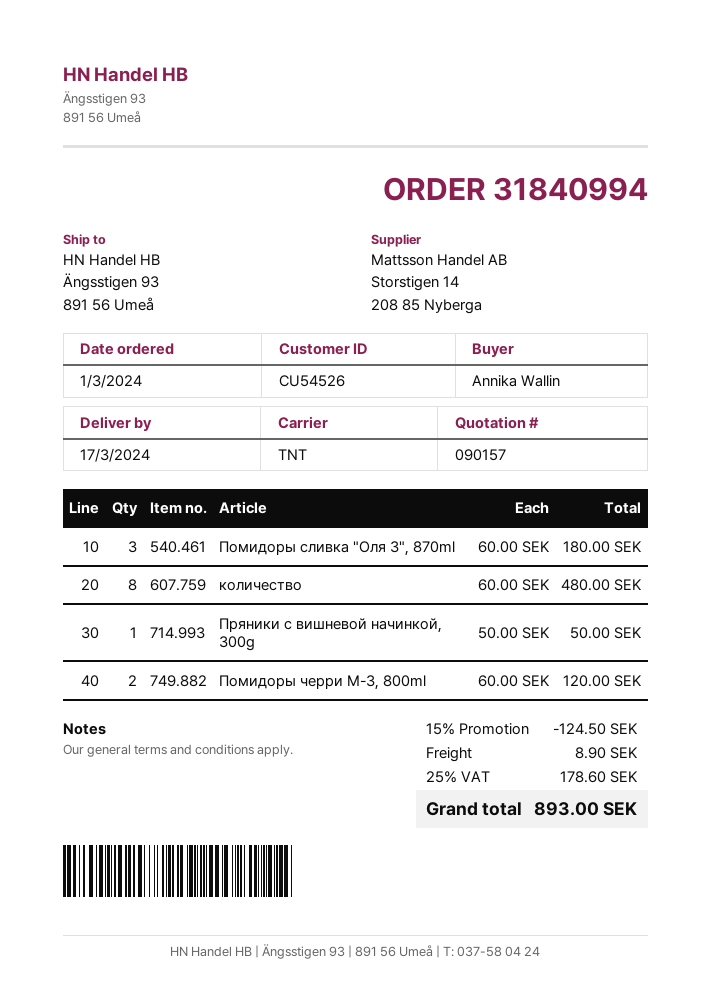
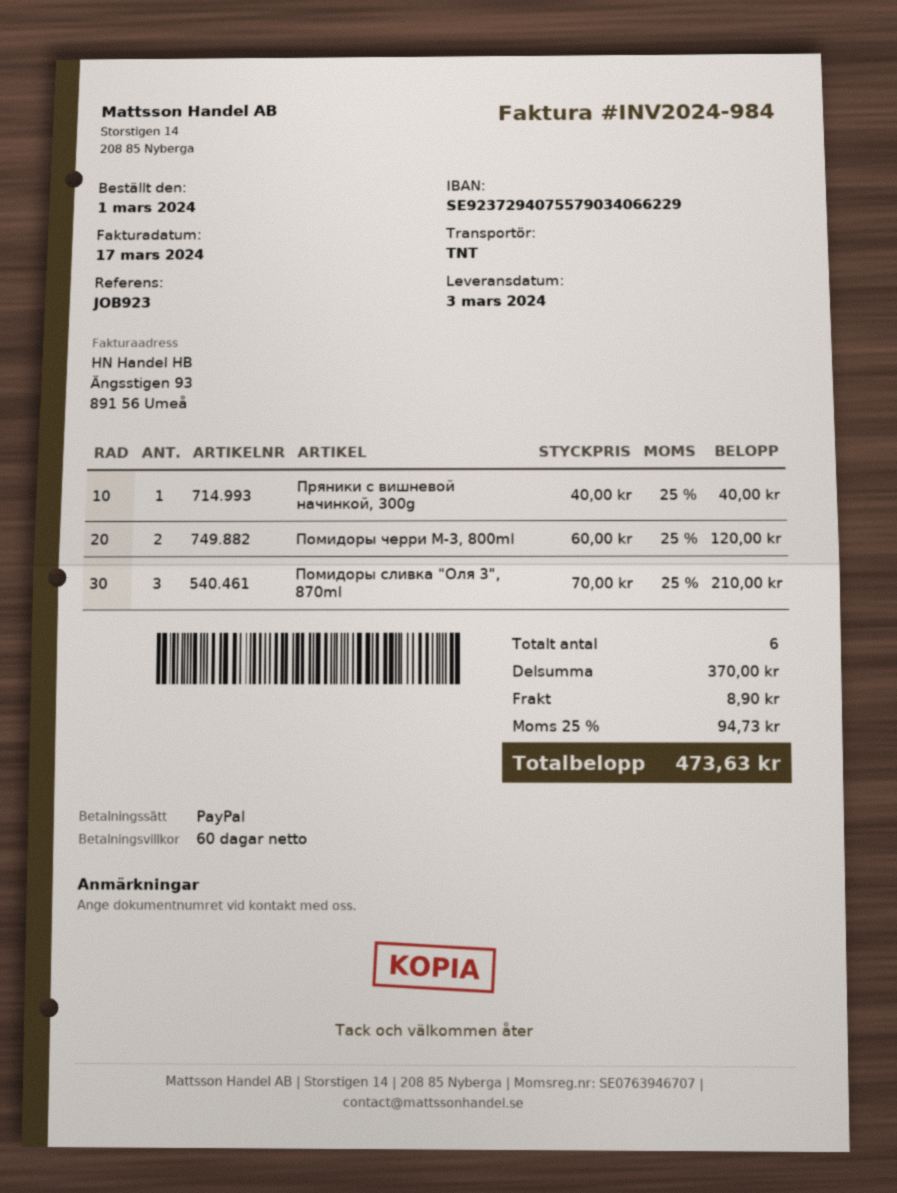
delivery date: 2024-03-17 -> 2024-03-03
Помидоры сливка "Оля 3", 870ml: 3 x 60.00 = 180.00 -> 3 x 70.00 = 210.00
количество: 8 x 60.00 = 480.00 -> none
Пряники с вишневой начинкой, 300g: 1 x 50.00 = 50.00 -> 1 x 40.00 = 40.00
discount: 15% = 124.50 -> none
tax: 25% = 178.60 -> 25% = 94.73
total: 893.00 -> 473.63

